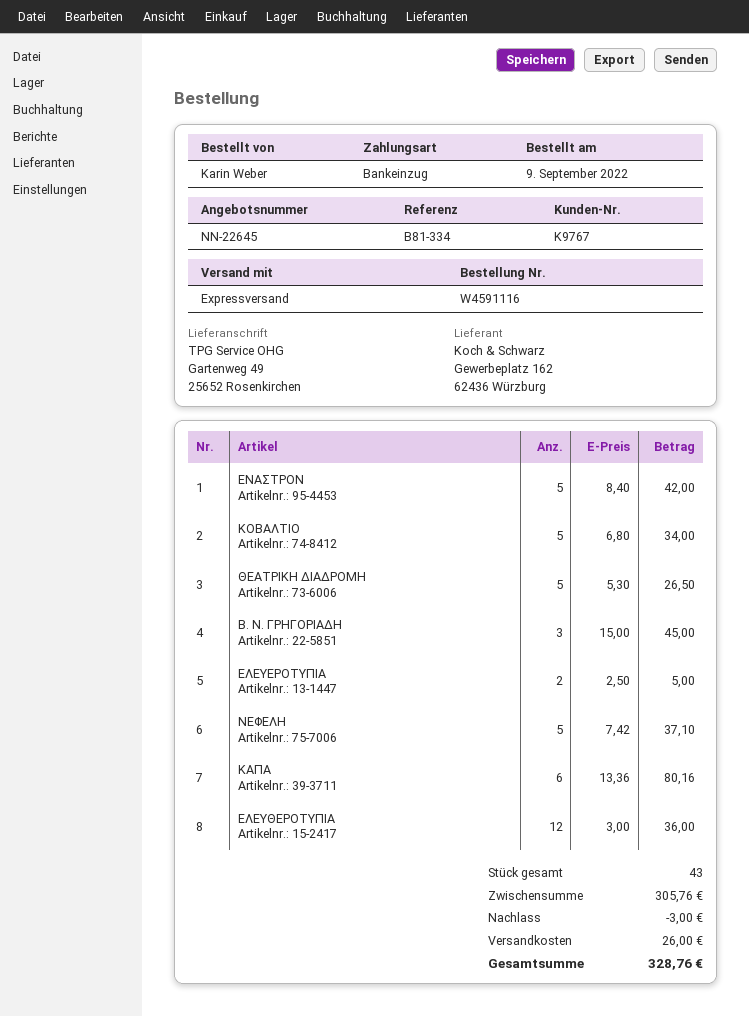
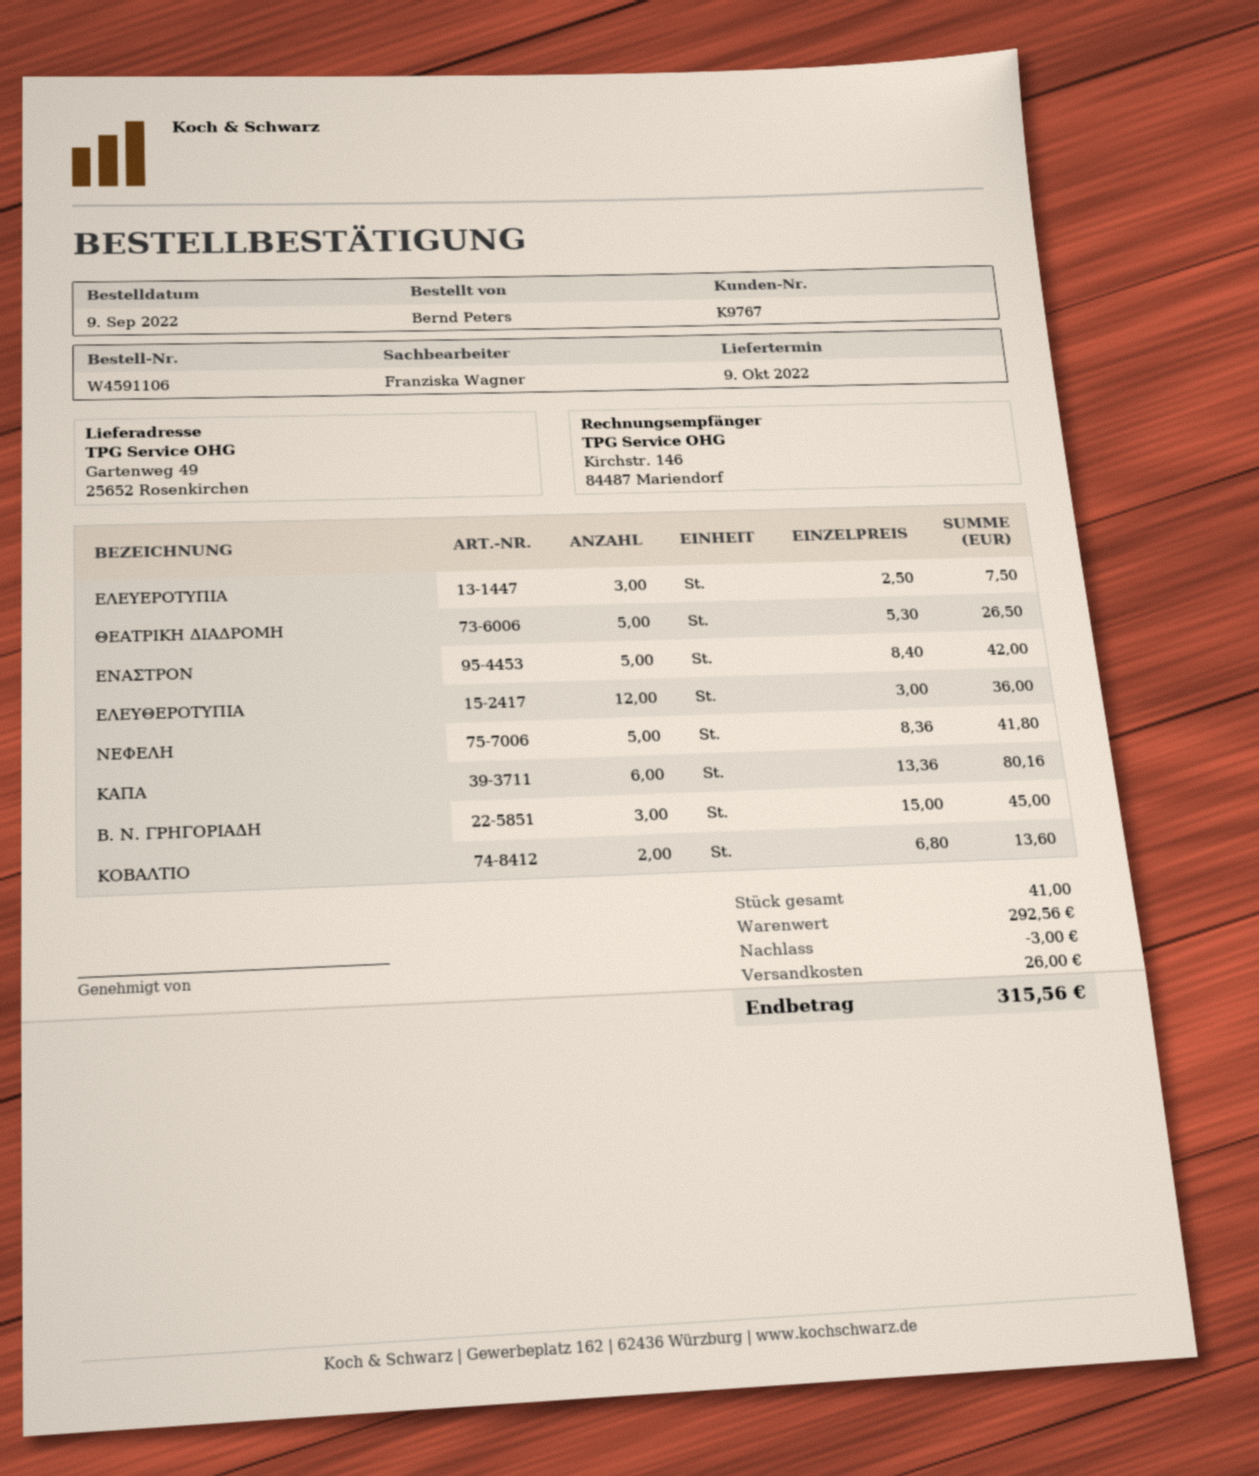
order number: W4591116 -> W4591106
ordered by: Karin Weber -> Bernd Peters
ΚΟΒΑΛΤΙΟ: 5 x 6.80 = 34.00 -> 2 x 6.80 = 13.60
ΕΛΕΥΕΡΟΤΥΠΙΑ: 2 x 2.50 = 5.00 -> 3 x 2.50 = 7.50
ΝΕΦΕΛΗ: 5 x 7.42 = 37.10 -> 5 x 8.36 = 41.80
total quantity: 43 -> 41
subtotal: 305.76 -> 292.56
total: 328.76 -> 315.56

